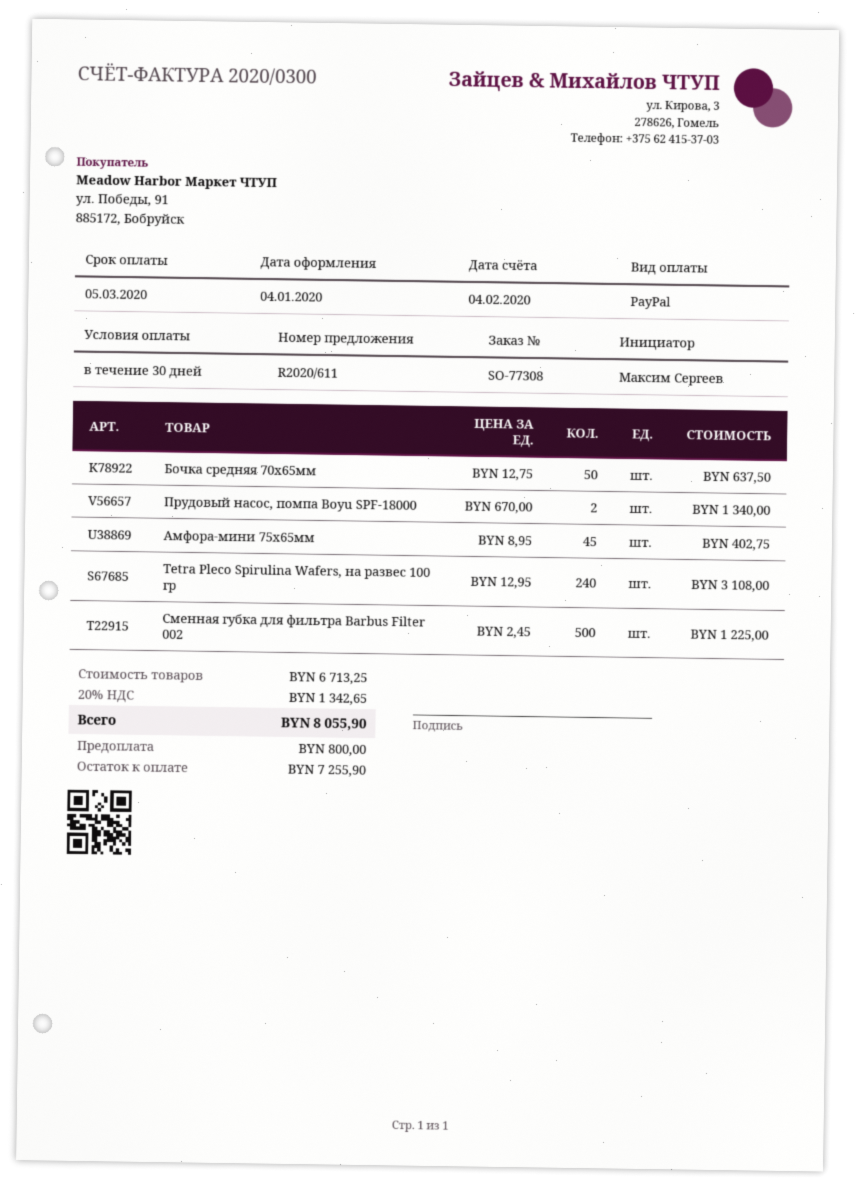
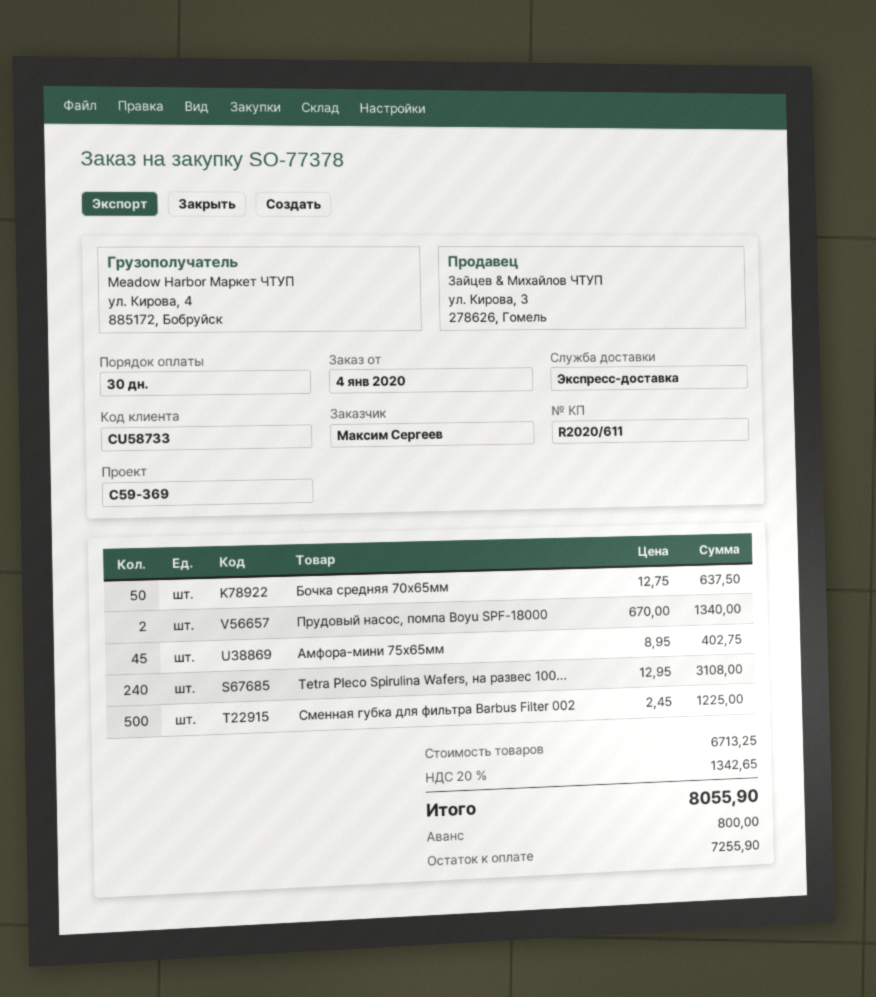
order number: SO-77308 -> SO-77378

